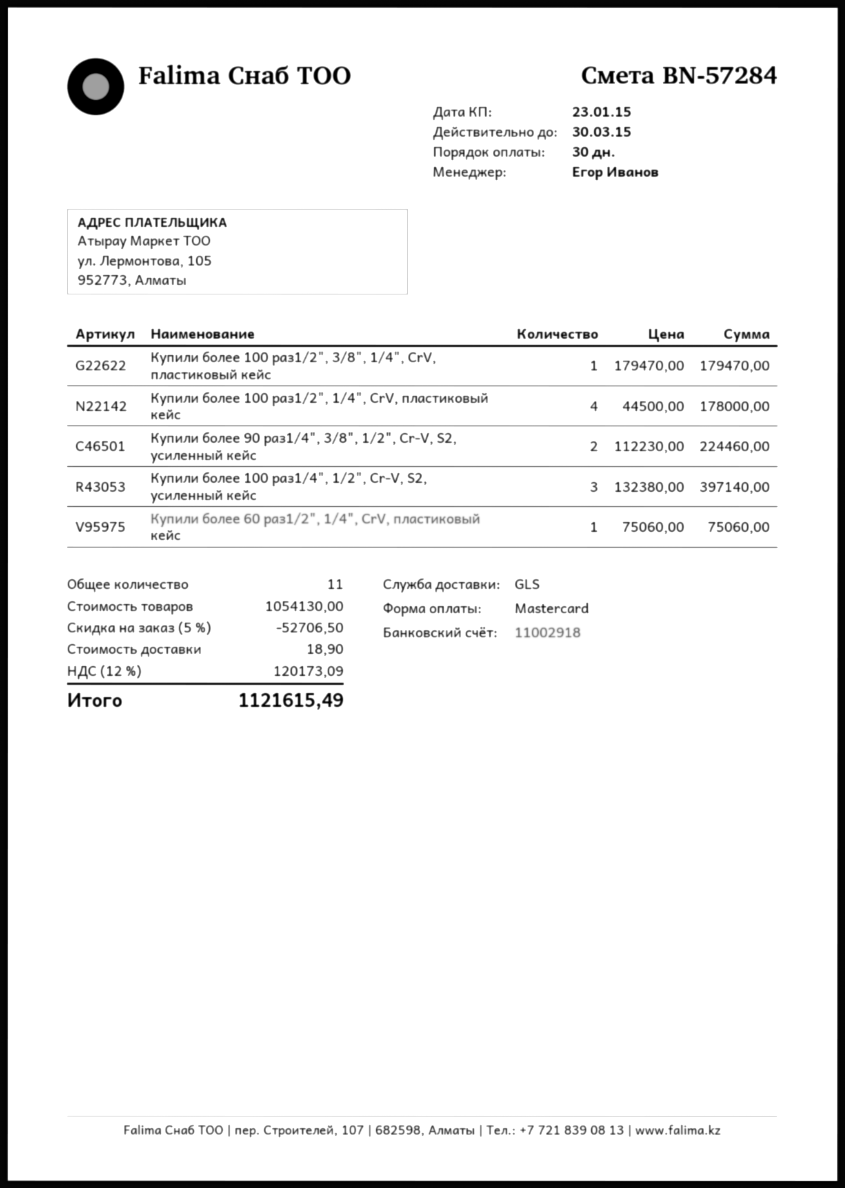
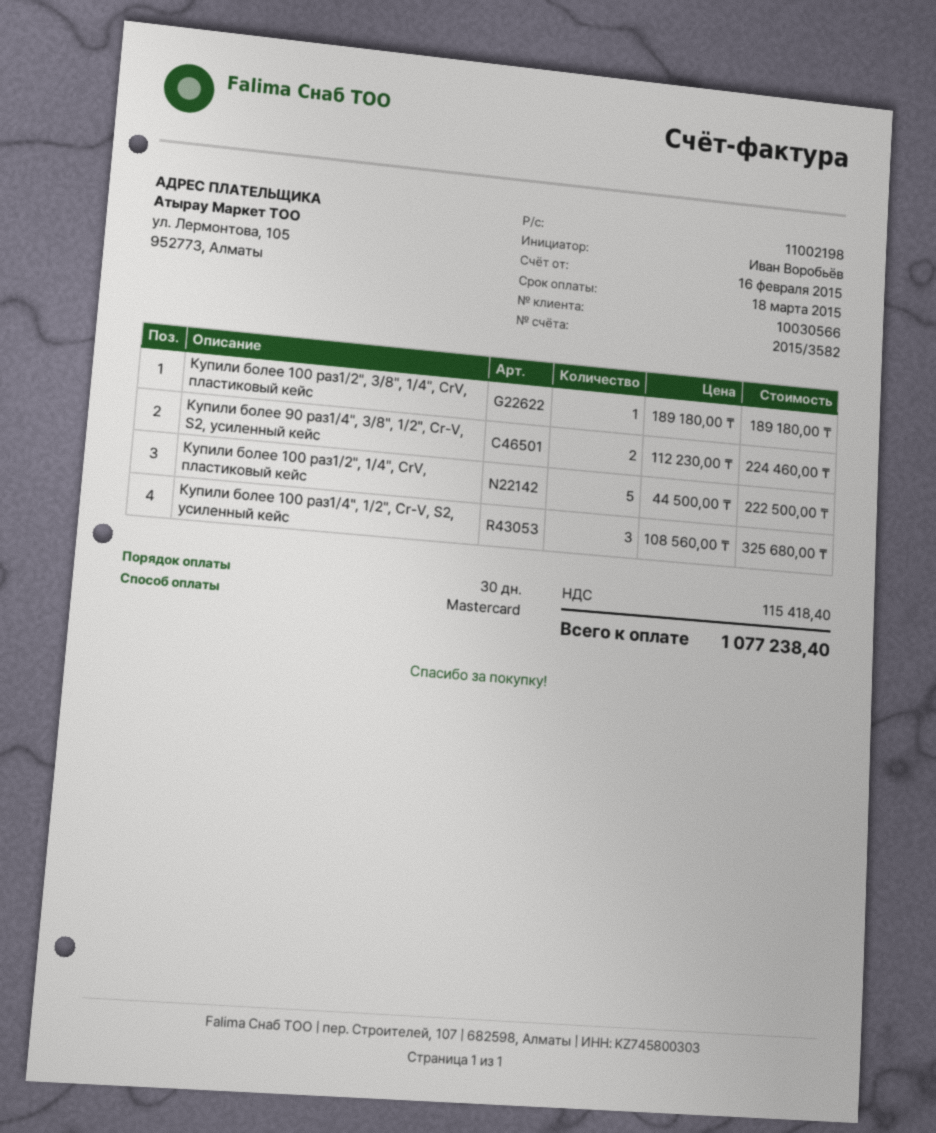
bank account: 11002918 -> 11002198
Купили более 100 раз1/2", 3/8", 1/4", CrV, пластиковый кейс: 1 x 179470.00 = 179470.00 -> 1 x 189180.00 = 189180.00
Купили более 100 раз1/2", 1/4", CrV, пластиковый кейс: 4 x 44500.00 = 178000.00 -> 5 x 44500.00 = 222500.00
Купили более 100 раз1/4", 1/2", Cr-V, S2, усиленный кейс: 3 x 132380.00 = 397140.00 -> 3 x 108560.00 = 325680.00
Купили более 60 раз1/2", 1/4", CrV, пластиковый кейс: 1 x 75060.00 = 75060.00 -> none
discount: 5% = 52706.50 -> none
shipping: 18.90 -> none
tax: 120173.09 -> 115418.40
total: 1121615.49 -> 1077238.40

